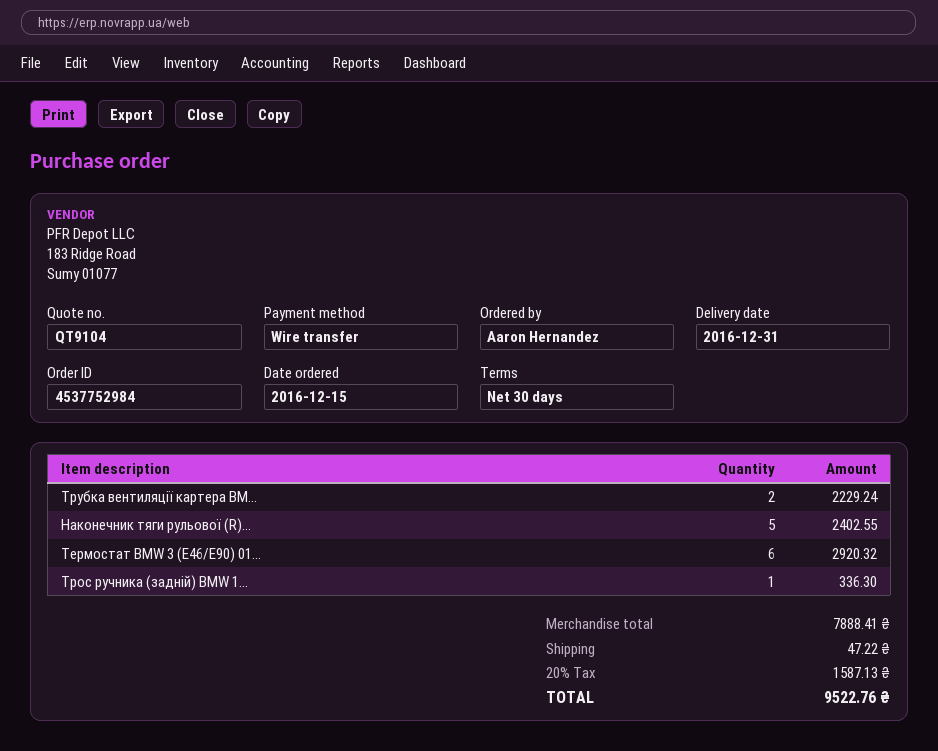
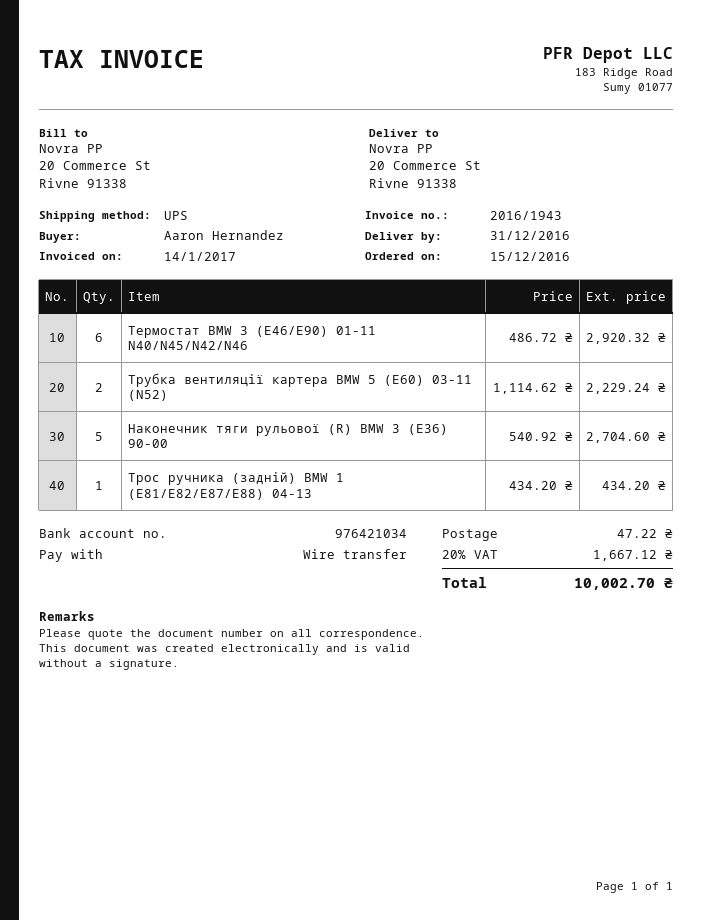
Наконечник тяги рульової (R)...: 5 for 2402.55 -> 5 for 2704.60
Трос ручника (задній) BMW 1...: 1 for 336.30 -> 1 for 434.20
tax: 20% = 1587.13 -> 20% = 1667.12
total: 9522.76 -> 10002.70

